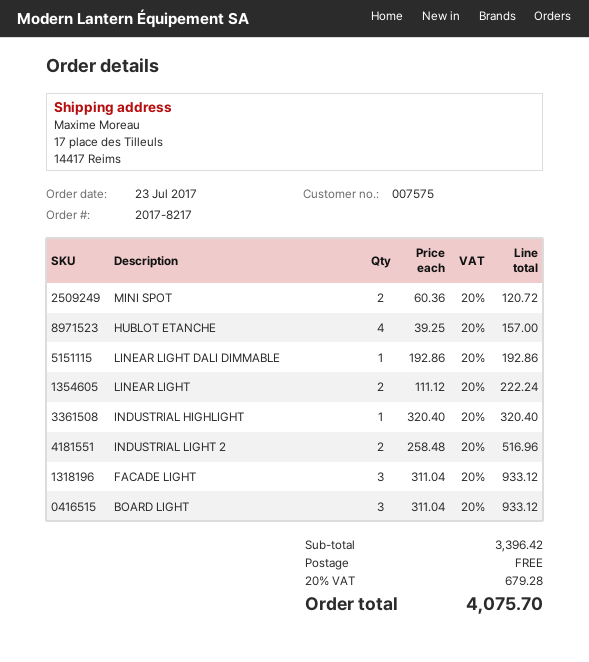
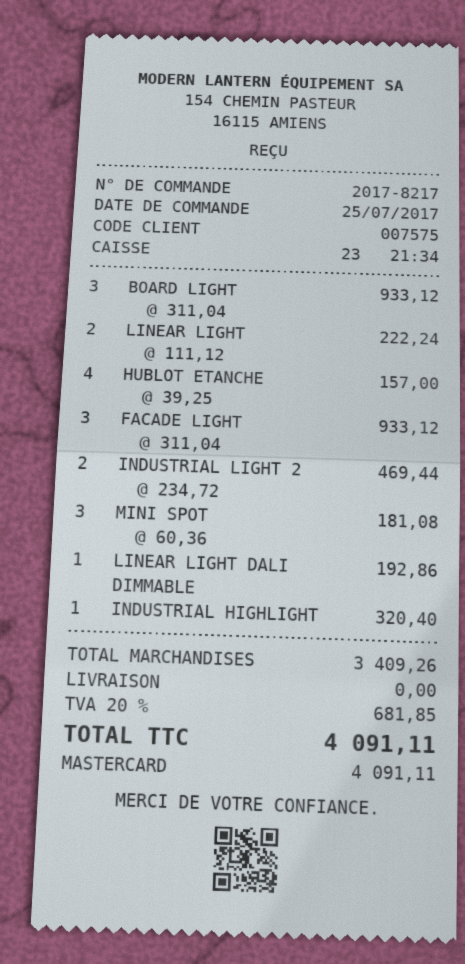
order date: 2017-07-23 -> 2017-07-25
MINI SPOT: 2 x 60.36 = 120.72 -> 3 x 60.36 = 181.08
INDUSTRIAL LIGHT 2: 2 x 258.48 = 516.96 -> 2 x 234.72 = 469.44
subtotal: 3396.42 -> 3409.26
tax: 20% = 679.28 -> 20% = 681.85
total: 4075.70 -> 4091.11

